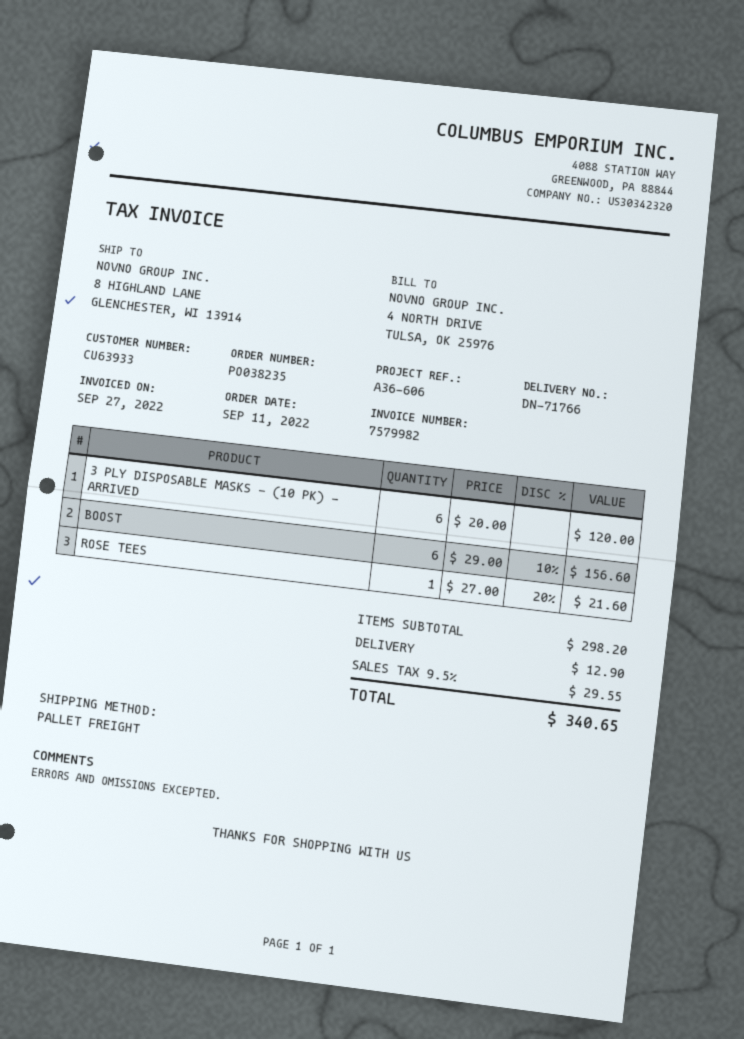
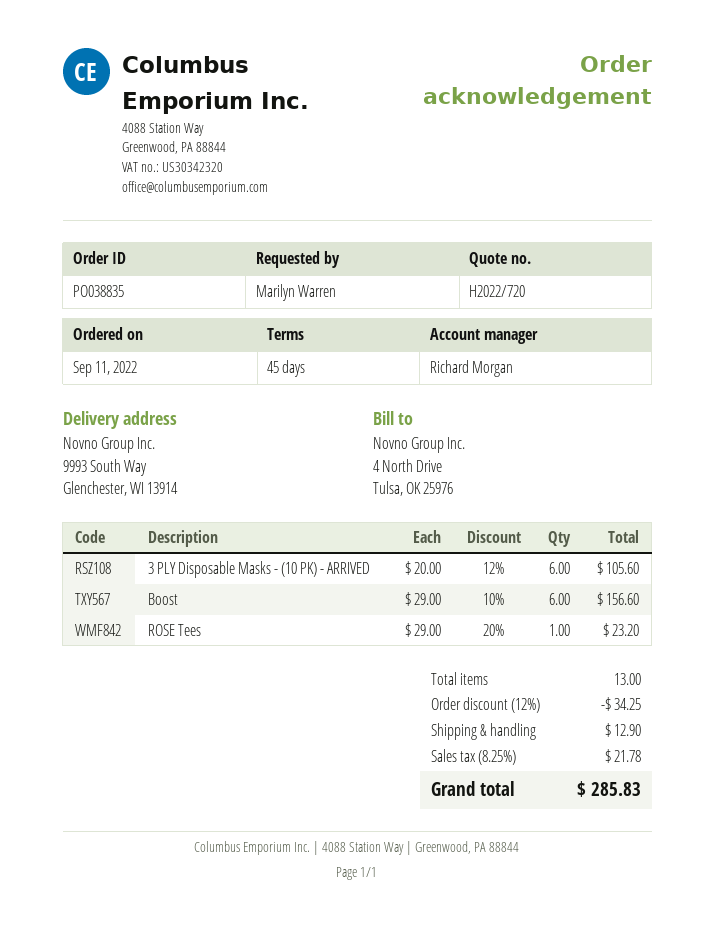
order number: PO038235 -> PO038835
ship to: 8 HIGHLAND LANE, GLENCHESTER, WI 13914 -> 9993 South Way, Glenchester, WI 13914
3 PLY DISPOSABLE MASKS - (10 PK) - ARRIVED: 6 x 20.00 = 120.00 -> 6 x 20.00 - 12% = 105.60
ROSE TEES: 1 x 27.00 - 20% = 21.60 -> 1 x 29.00 - 20% = 23.20
discount: none -> 12% = 34.25
tax: 9.5% = 29.55 -> 8.25% = 21.78
total: 340.65 -> 285.83

